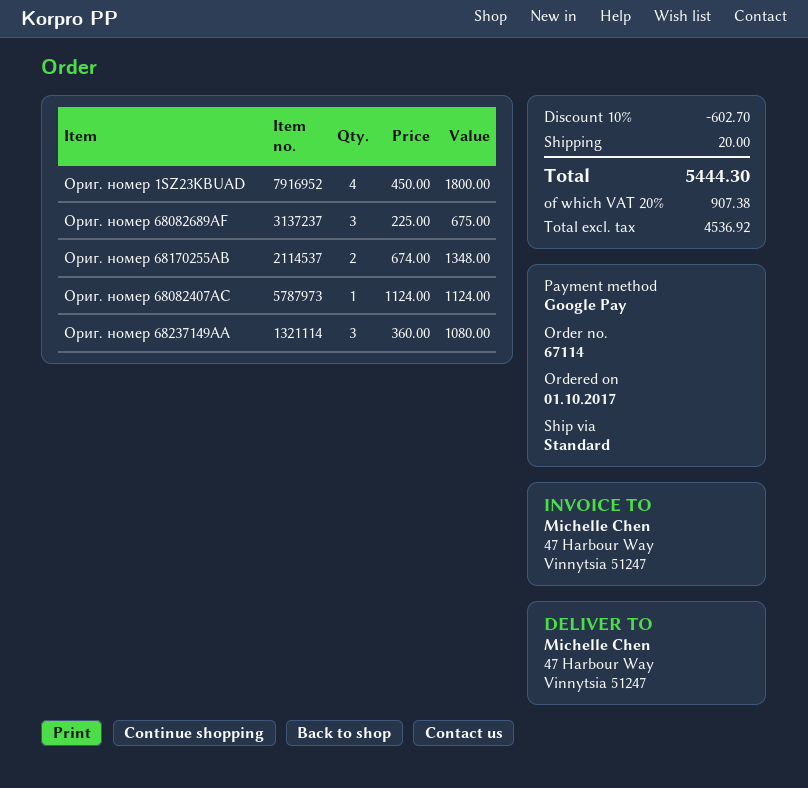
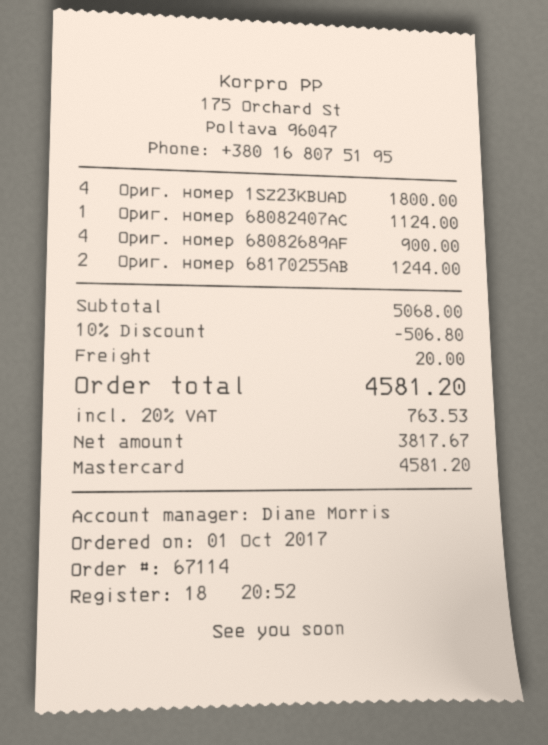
payment method: Google Pay -> Mastercard
Ориг. номер 68082689AF: 3 for 675.00 -> 4 for 900.00
Ориг. номер 68170255AB: 2 for 1348.00 -> 2 for 1244.00
Ориг. номер 68237149AA: 3 for 1080.00 -> none
discount: 10% = 602.70 -> 10% = 506.80
net: 4536.92 -> 3817.67
tax: 20% = 907.38 -> 20% = 763.53
total: 5444.30 -> 4581.20

